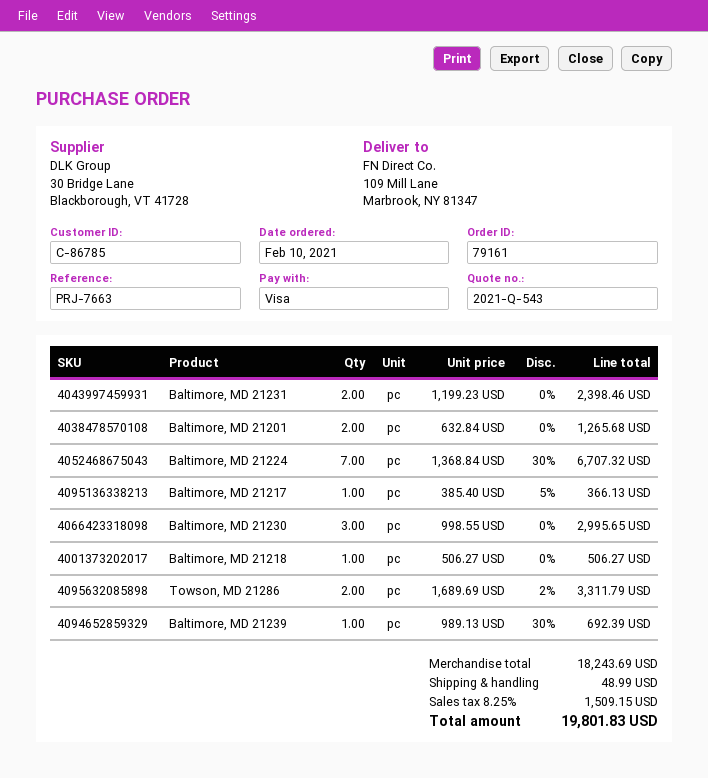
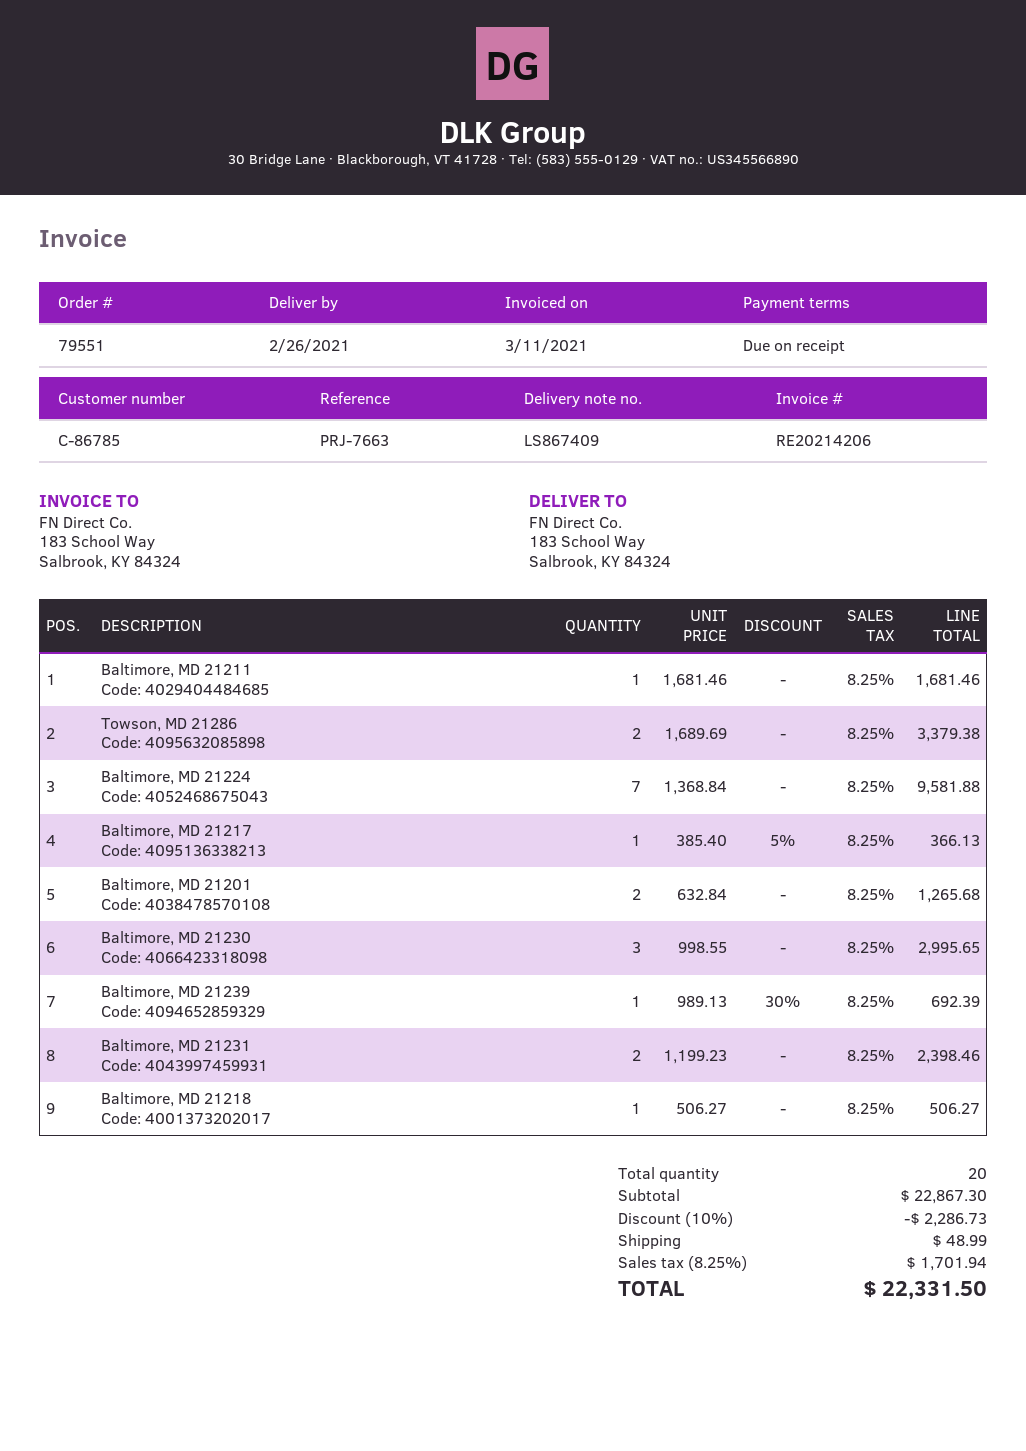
order number: 79161 -> 79551
ship to: 109 Mill Lane, Marbrook, NY 81347 -> 183 School Way, Salbrook, KY 84324
Baltimore, MD 21224: 7 x 1368.84 - 30% = 6707.32 -> 7 x 1368.84 = 9581.88
Towson, MD 21286: 2 x 1689.69 - 2% = 3311.79 -> 2 x 1689.69 = 3379.38
Baltimore, MD 21211: none -> 1 x 1681.46 = 1681.46
subtotal: 18243.69 -> 22867.30
discount: none -> 10% = 2286.73
tax: 8.25% = 1509.15 -> 8.25% = 1701.94
total: 19801.83 -> 22331.50

